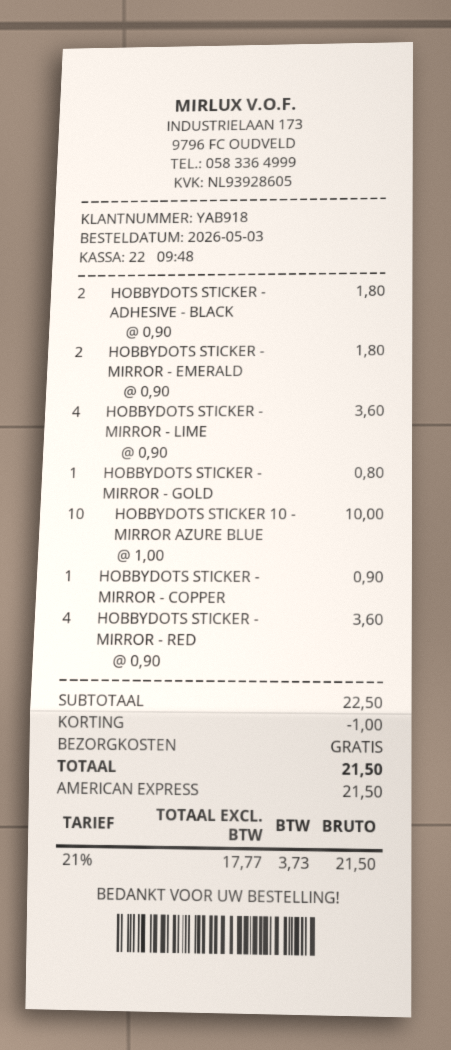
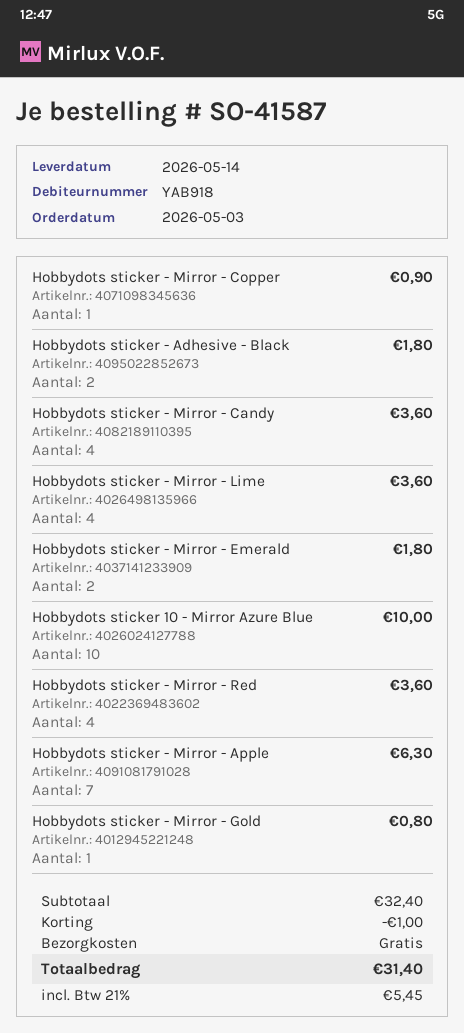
Hobbydots sticker - Mirror - Candy: none -> 4 for 3.60
Hobbydots sticker - Mirror - Apple: none -> 7 for 6.30
subtotal: 22.50 -> 32.40
tax: 21% = 3.73 -> 21% = 5.45
total: 21.50 -> 31.40

